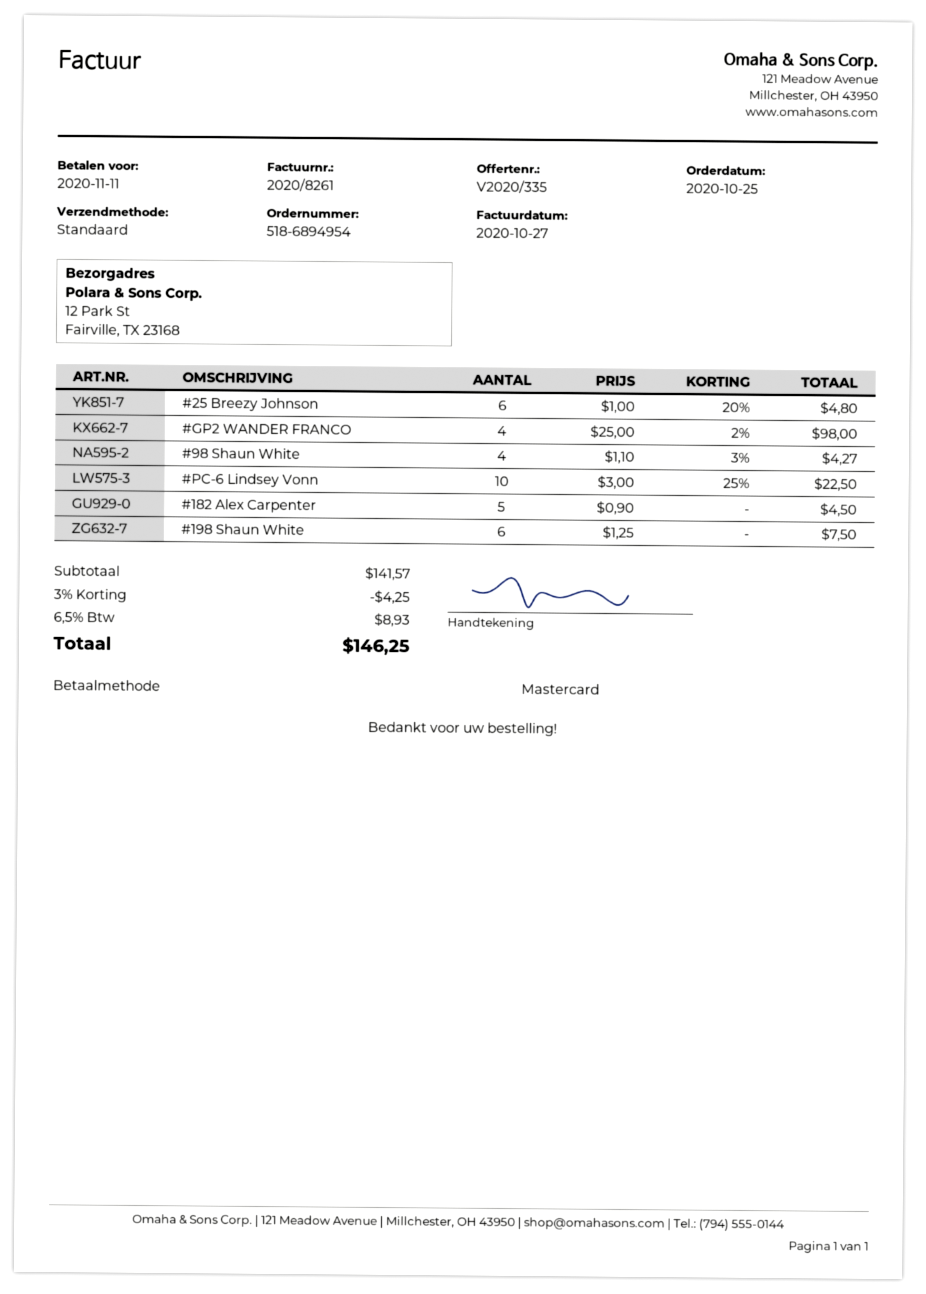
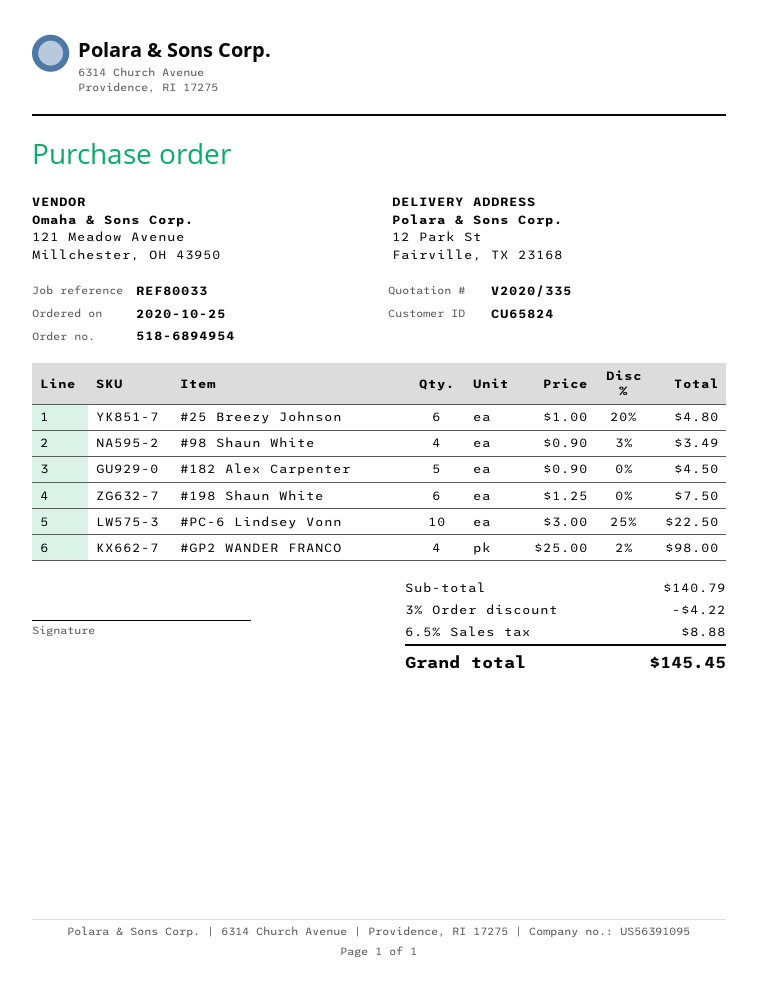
#98 Shaun White: 4 x 1.10 - 3% = 4.27 -> 4 x 0.90 - 3% = 3.49
subtotal: 141.57 -> 140.79
discount: 3% = 4.25 -> 3% = 4.22
tax: 6.5% = 8.93 -> 6.5% = 8.88
total: 146.25 -> 145.45

